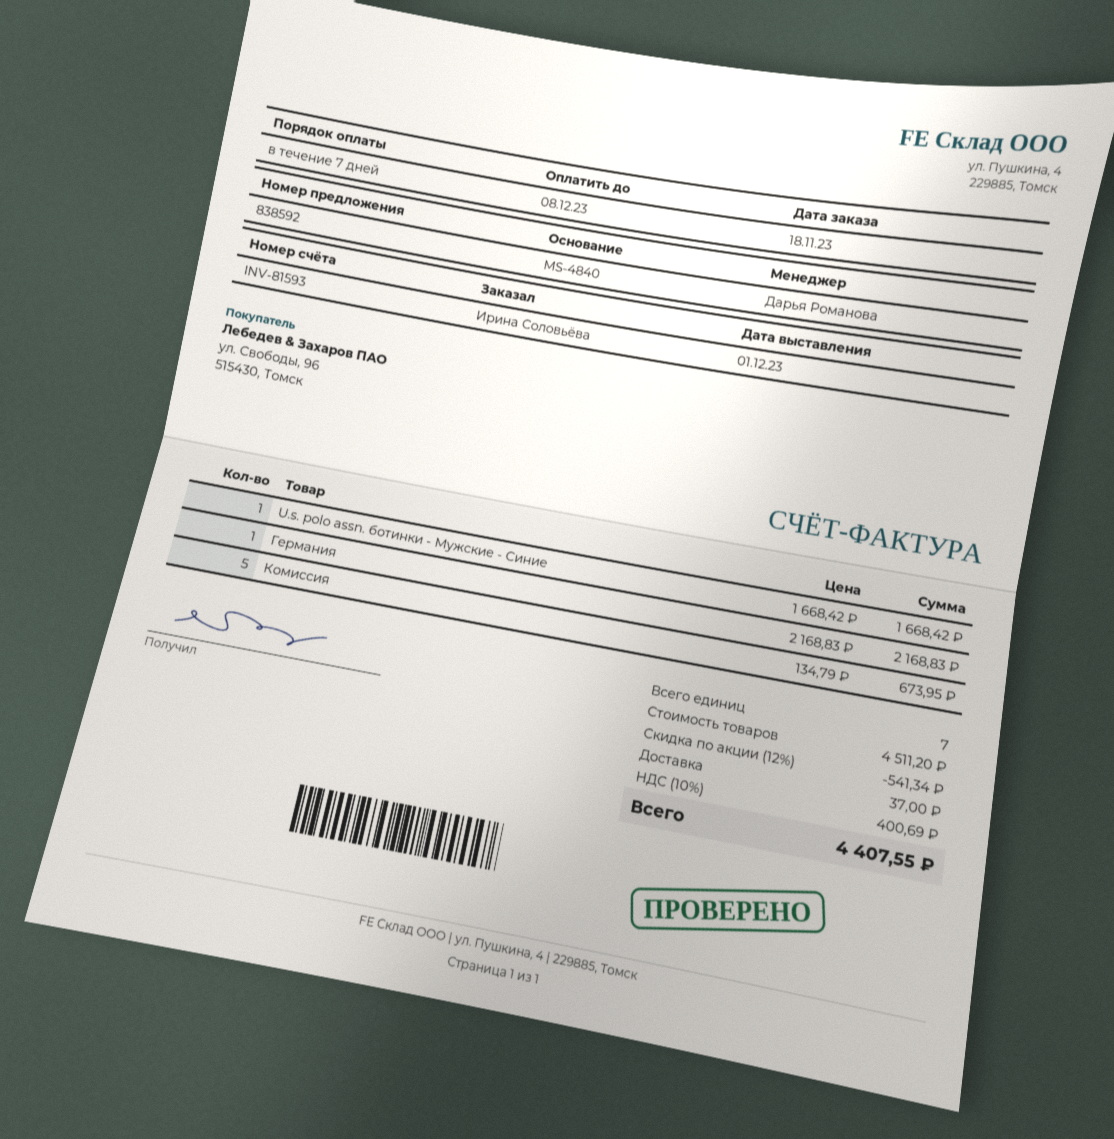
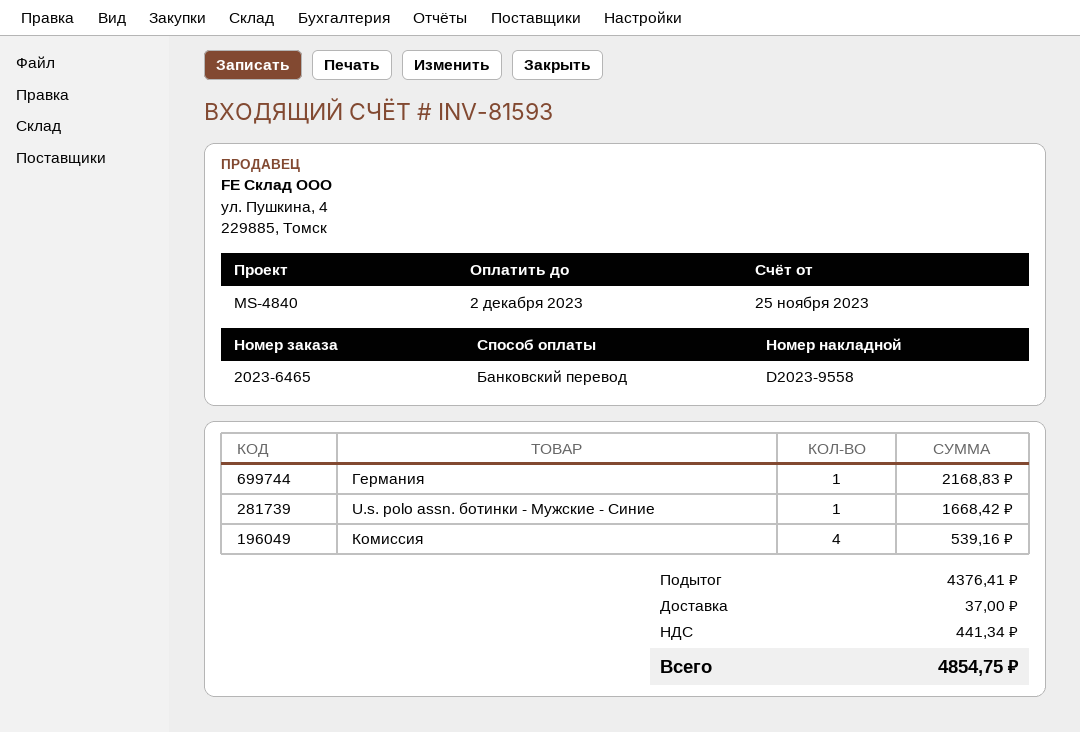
invoice date: 2023-12-01 -> 2023-11-25
due date: 2023-12-08 -> 2023-12-02
Комиссия: 5 for 673.95 -> 4 for 539.16
subtotal: 4511.20 -> 4376.41
discount: 12% = 541.34 -> none
tax: 400.69 -> 441.34
total: 4407.55 -> 4854.75

